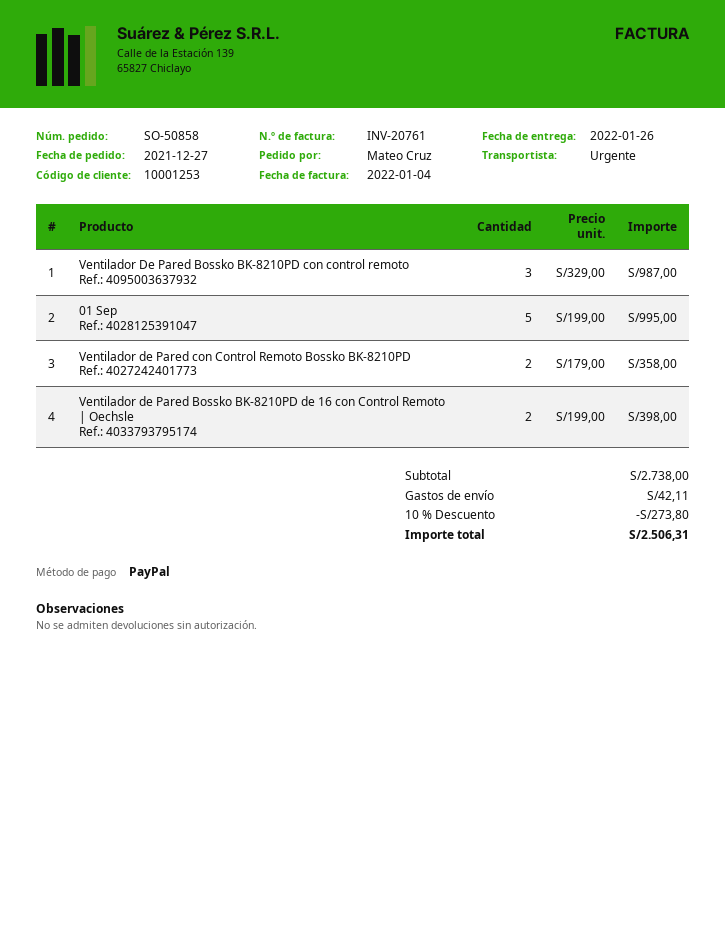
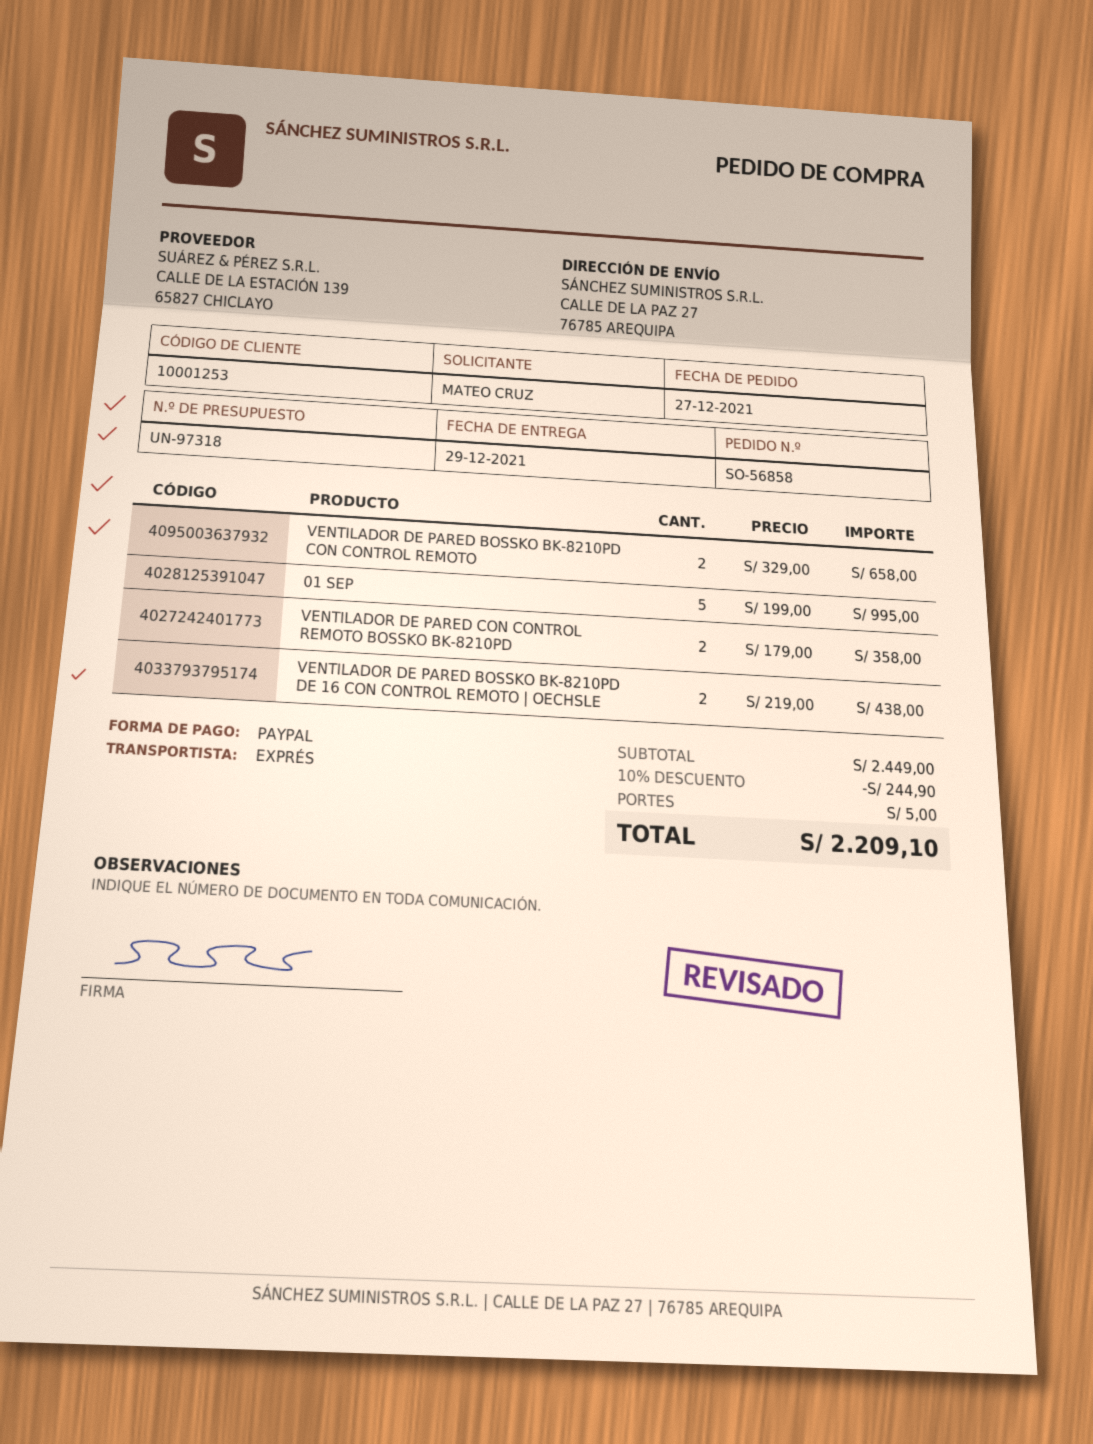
order number: SO-50858 -> SO-56858
delivery date: 2022-01-26 -> 2021-12-29
Ventilador De Pared Bossko BK-8210PD con control remoto: 3 x 329.00 = 987.00 -> 2 x 329.00 = 658.00
Ventilador de Pared Bossko BK-8210PD de 16 con Control Remoto | Oechsle: 2 x 199.00 = 398.00 -> 2 x 219.00 = 438.00
subtotal: 2738.00 -> 2449.00
discount: 10% = 273.80 -> 10% = 244.90
shipping: 42.11 -> 5.00
total: 2506.31 -> 2209.10

